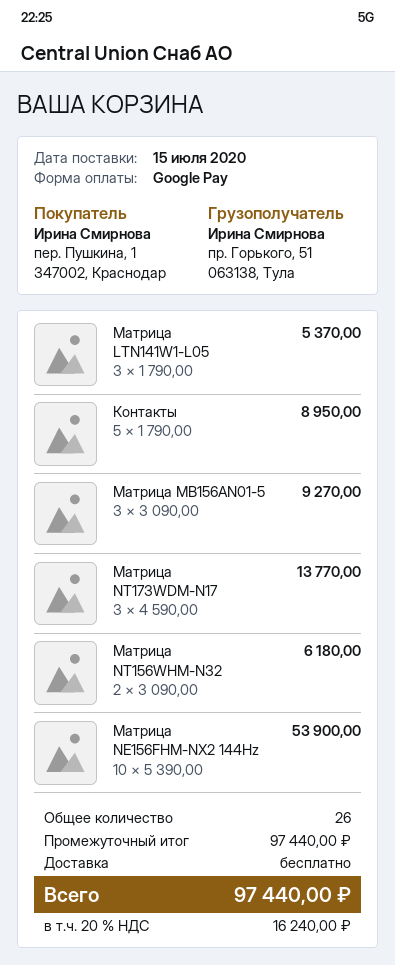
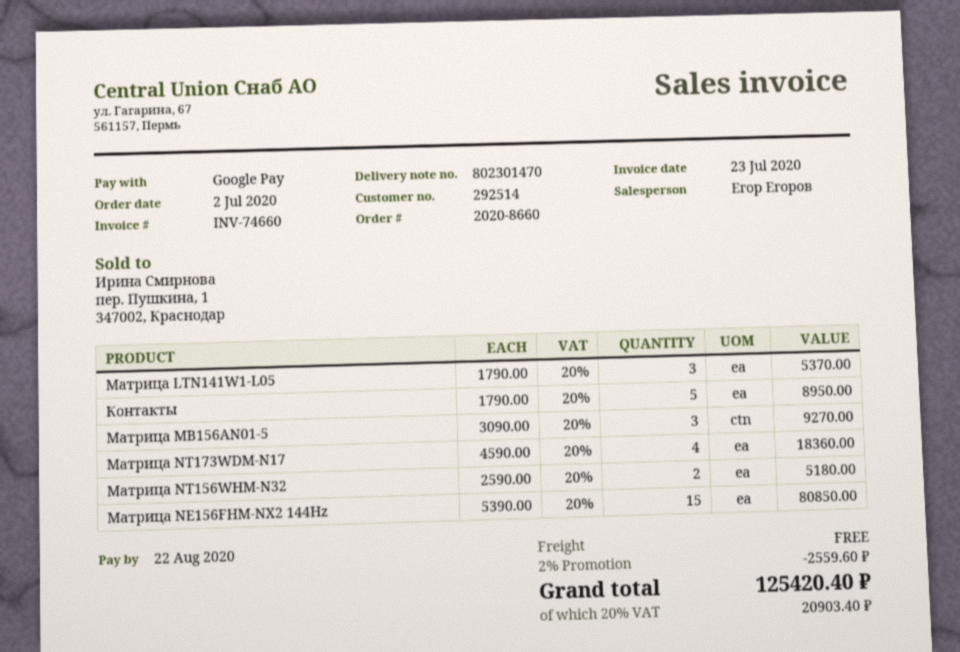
Матрица NT173WDM-N17: 3 x 4590.00 = 13770.00 -> 4 x 4590.00 = 18360.00
Матрица NT156WHM-N32: 2 x 3090.00 = 6180.00 -> 2 x 2590.00 = 5180.00
Матрица NE156FHM-NX2 144Hz: 10 x 5390.00 = 53900.00 -> 15 x 5390.00 = 80850.00
discount: none -> 2% = 2559.60
tax: 20% = 16240.00 -> 20% = 20903.40
total: 97440.00 -> 125420.40

